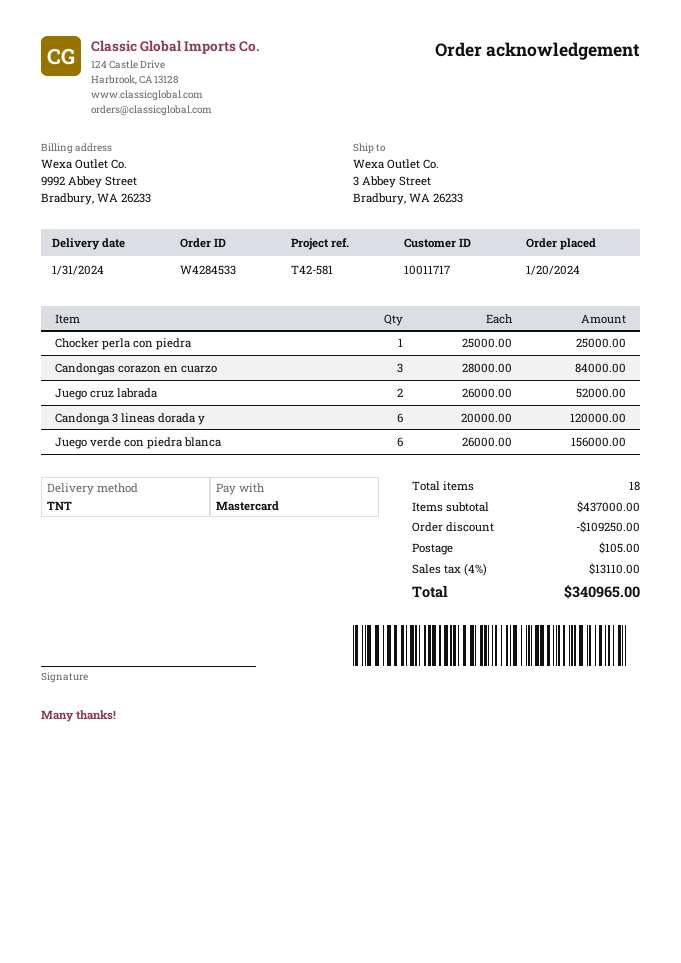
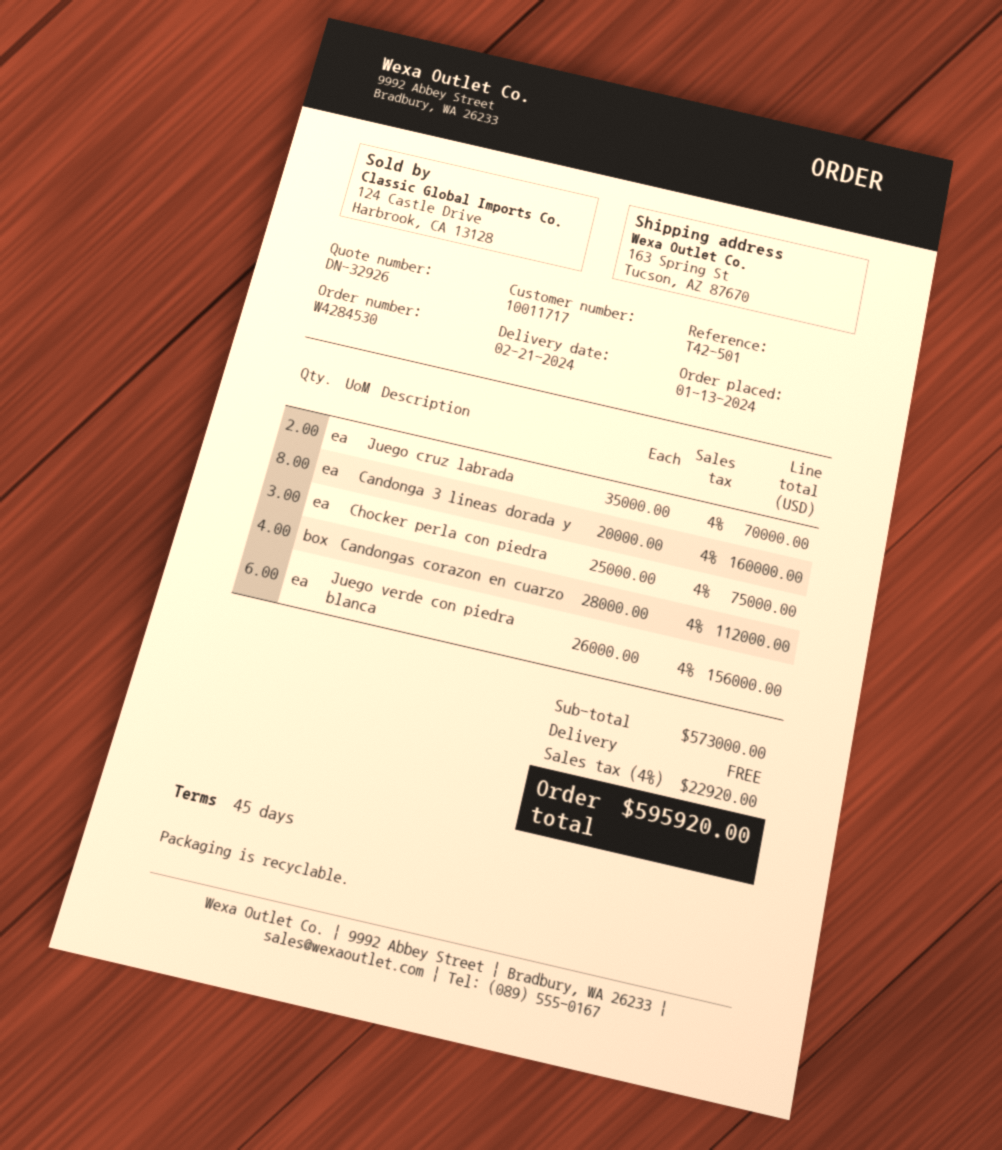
order number: W4284533 -> W4284530
order date: 2024-01-20 -> 2024-01-13
delivery date: 2024-01-31 -> 2024-02-21
reference: T42-581 -> T42-501
ship to: 3 Abbey Street, Bradbury, WA 26233 -> 163 Spring St, Tucson, AZ 87670
Chocker perla con piedra: 1 x 25000.00 = 25000.00 -> 3 x 25000.00 = 75000.00
Candongas corazon en cuarzo: 3 x 28000.00 = 84000.00 -> 4 x 28000.00 = 112000.00
Juego cruz labrada: 2 x 26000.00 = 52000.00 -> 2 x 35000.00 = 70000.00
Candonga 3 lineas dorada y: 6 x 20000.00 = 120000.00 -> 8 x 20000.00 = 160000.00
subtotal: 437000.00 -> 573000.00
discount: 109250.00 -> none
shipping: 105.00 -> 0.00
tax: 4% = 13110.00 -> 4% = 22920.00
total: 340965.00 -> 595920.00

